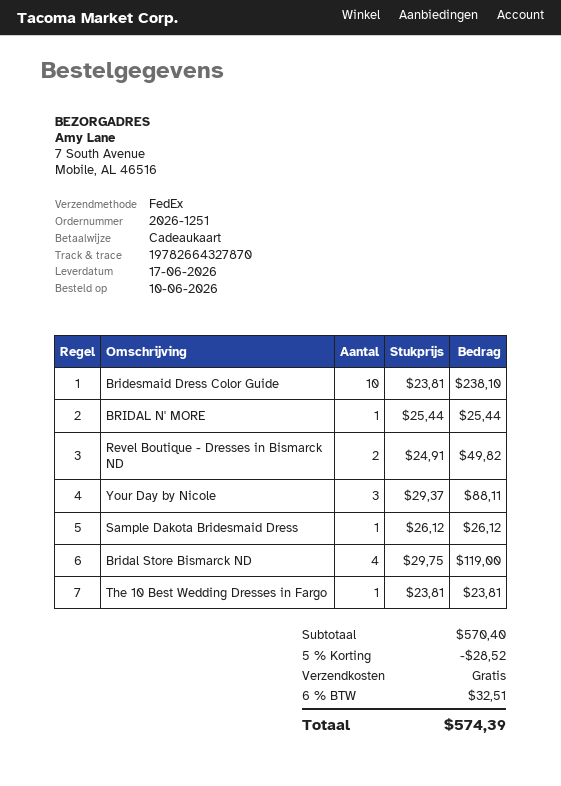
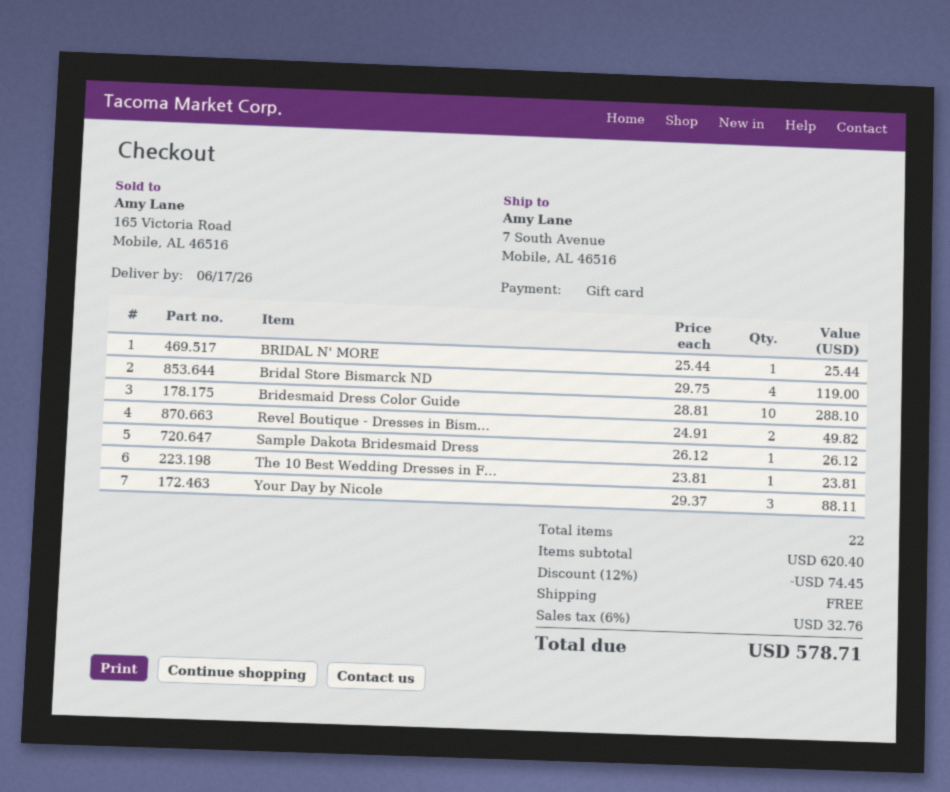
Bridesmaid Dress Color Guide: 10 x 23.81 = 238.10 -> 10 x 28.81 = 288.10
subtotal: 570.40 -> 620.40
discount: 5% = 28.52 -> 12% = 74.45
tax: 6% = 32.51 -> 6% = 32.76
total: 574.39 -> 578.71

